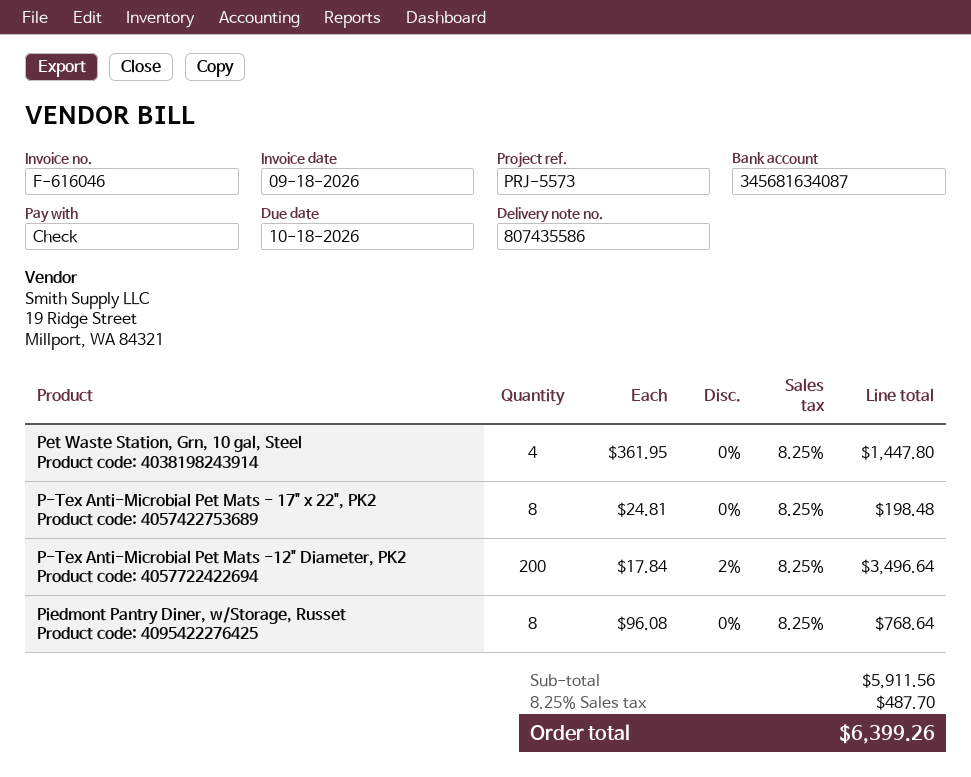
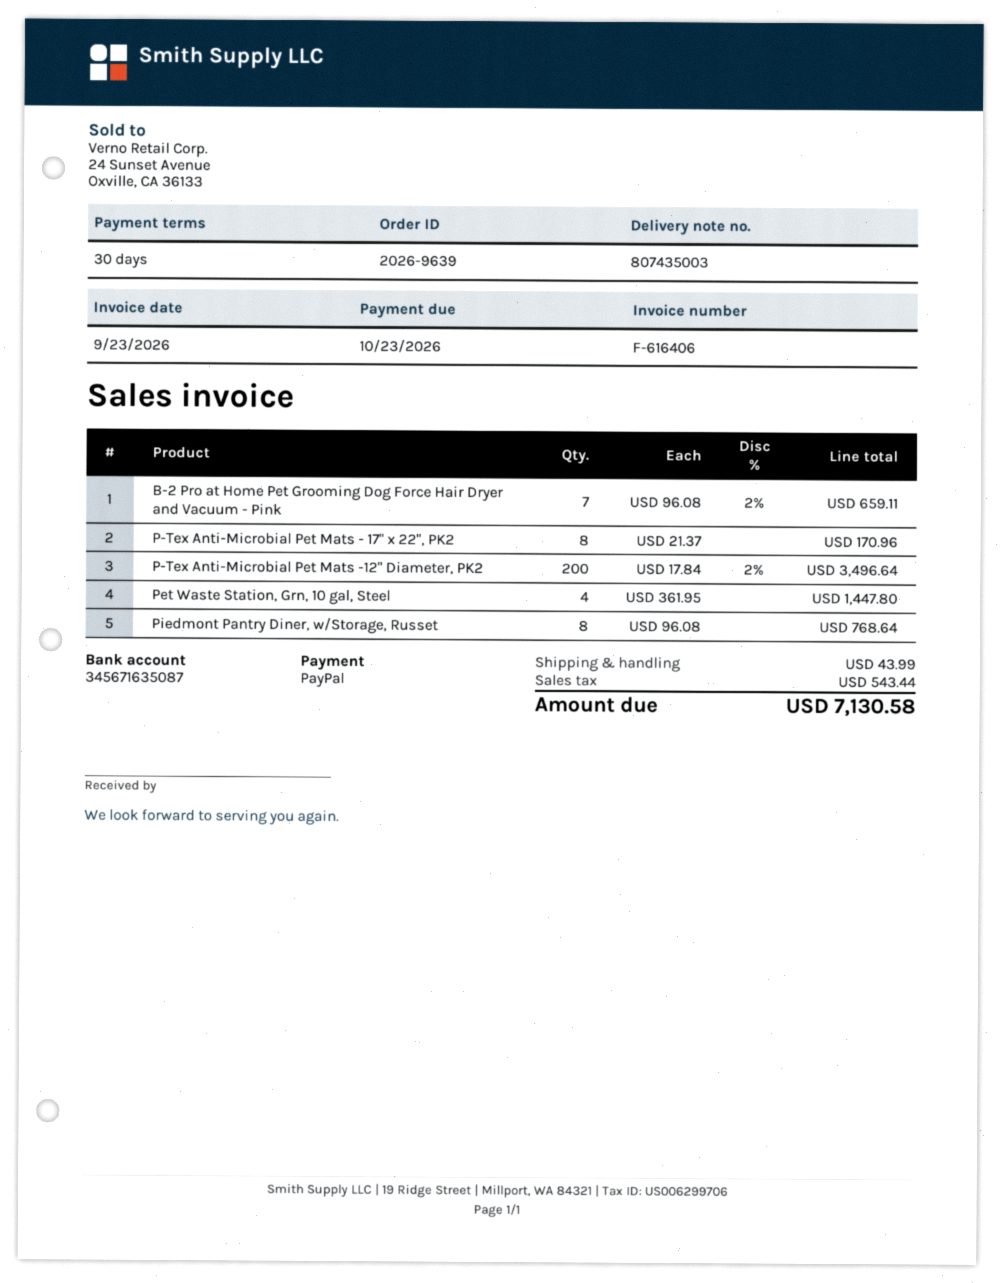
delivery note number: 807435586 -> 807435003
invoice number: F-616046 -> F-616406
invoice date: 2026-09-18 -> 2026-09-23
due date: 2026-10-18 -> 2026-10-23
payment method: cheque -> PayPal
bank account: 345681634087 -> 345671635087
P-Tex Anti-Microbial Pet Mats - 17" x 22", PK2: 8 x 24.81 = 198.48 -> 8 x 21.37 = 170.96
B-2 Pro at Home Pet Grooming Dog Force Hair Dryer and Vacuum - Pink: none -> 7 x 96.08 - 2% = 659.11
shipping: none -> 43.99
tax: 487.70 -> 543.44
total: 6399.26 -> 7130.58

